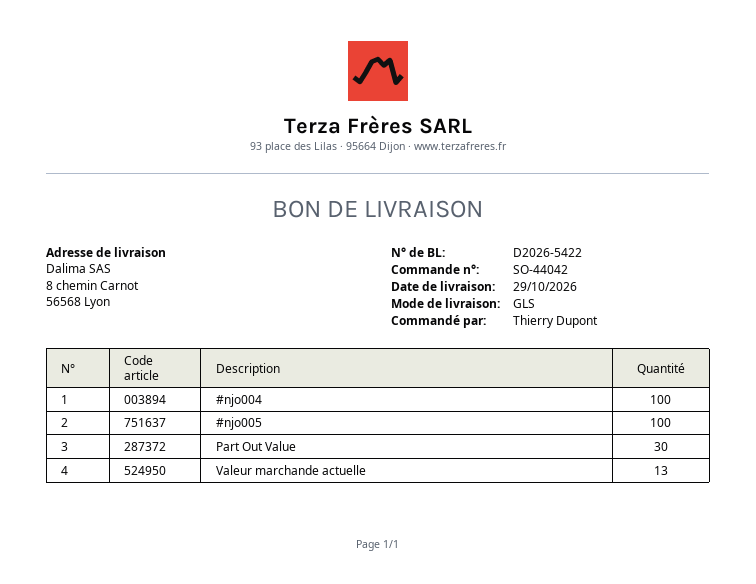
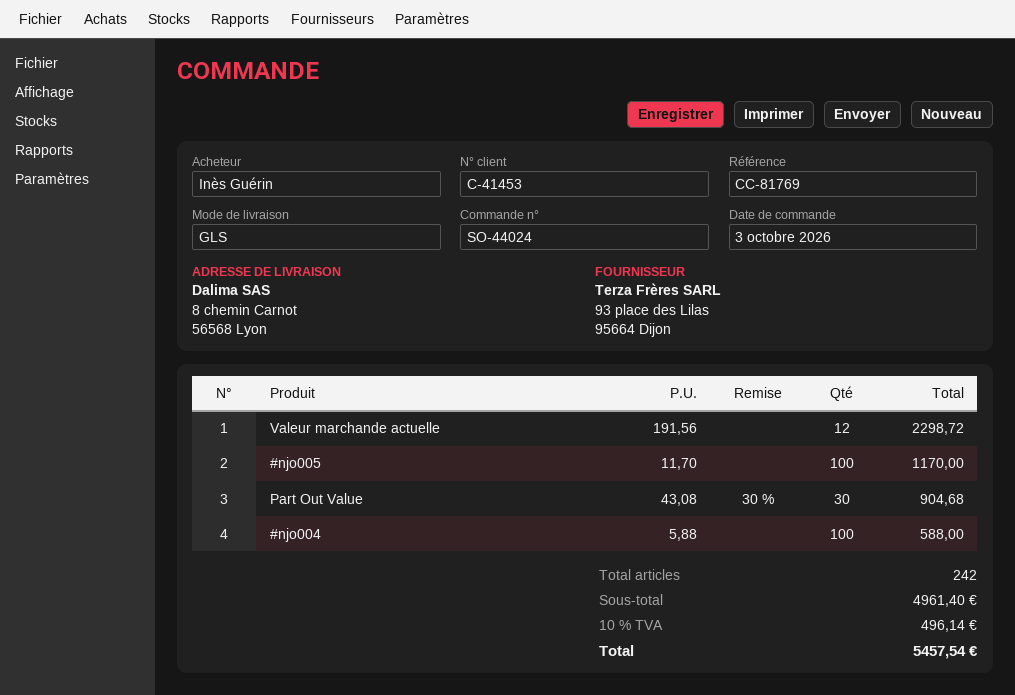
order number: SO-44042 -> SO-44024
ordered by: Thierry Dupont -> Inès Guérin
Valeur marchande actuelle: 13 -> 12

